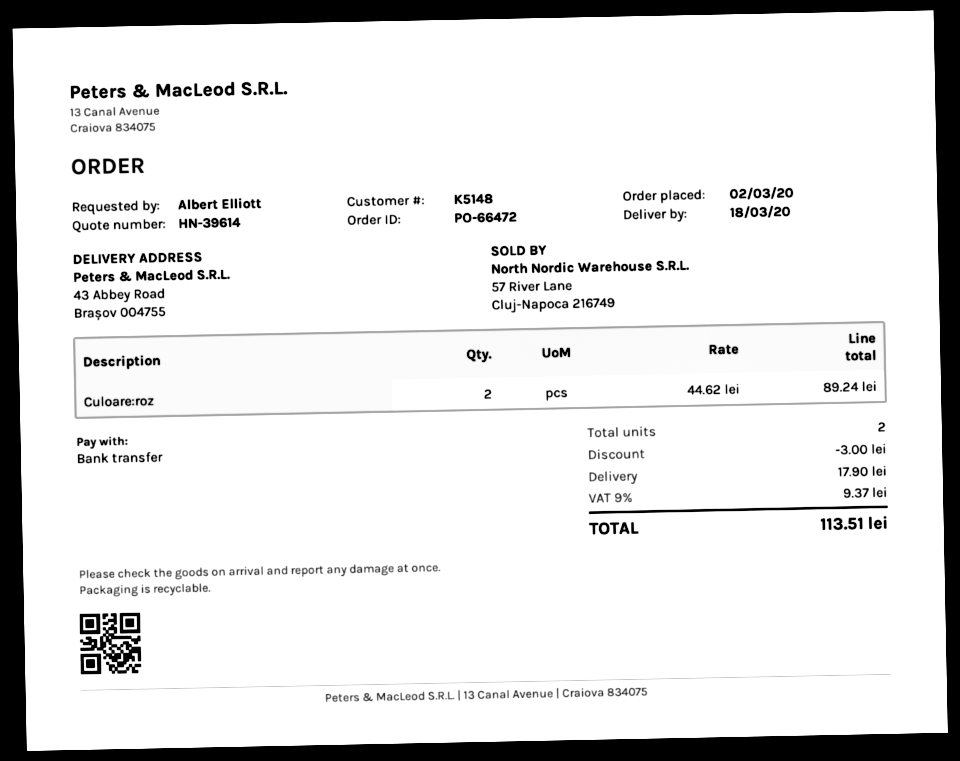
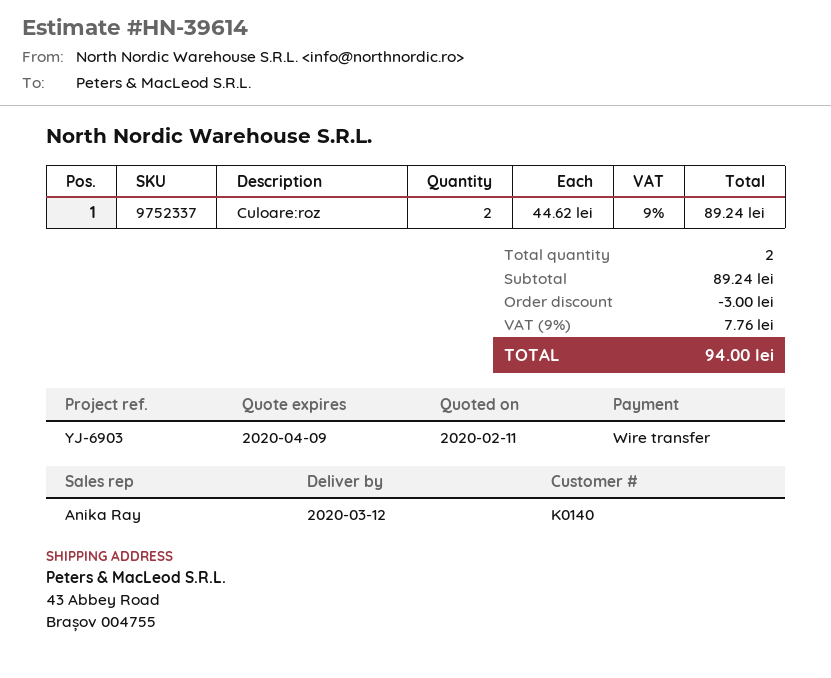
delivery date: 2020-03-18 -> 2020-03-12
customer number: K5148 -> K0140
shipping: 17.90 -> none
tax: 9% = 9.37 -> 9% = 7.76
total: 113.51 -> 94.00

